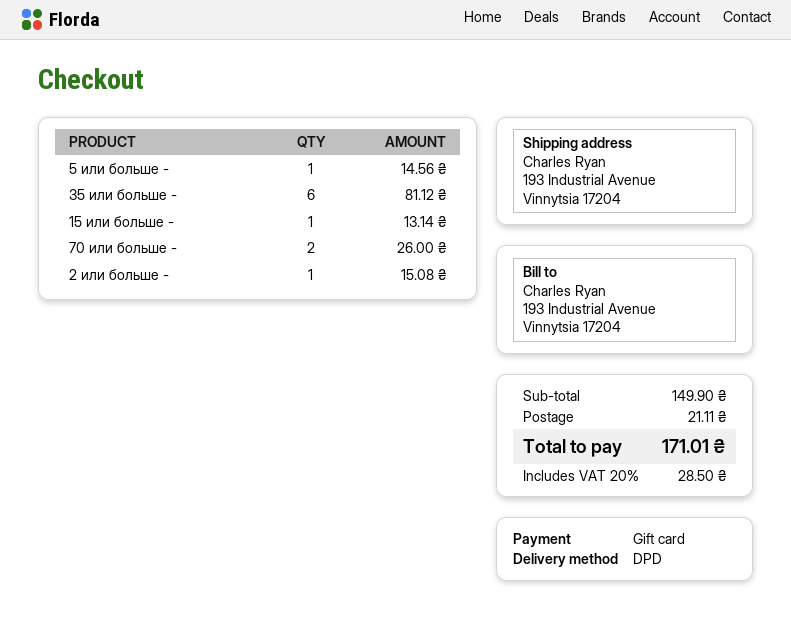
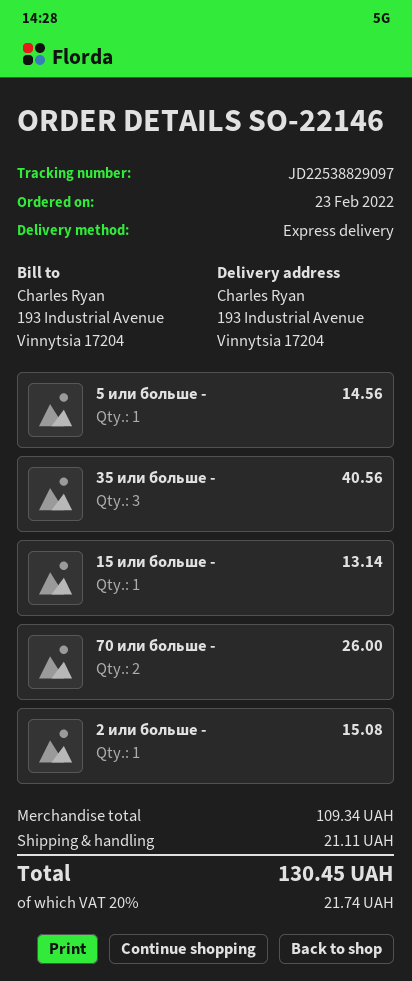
shipping method: DPD -> express
35 или больше -: 6 for 81.12 -> 3 for 40.56
subtotal: 149.90 -> 109.34
tax: 20% = 28.50 -> 20% = 21.74
total: 171.01 -> 130.45

